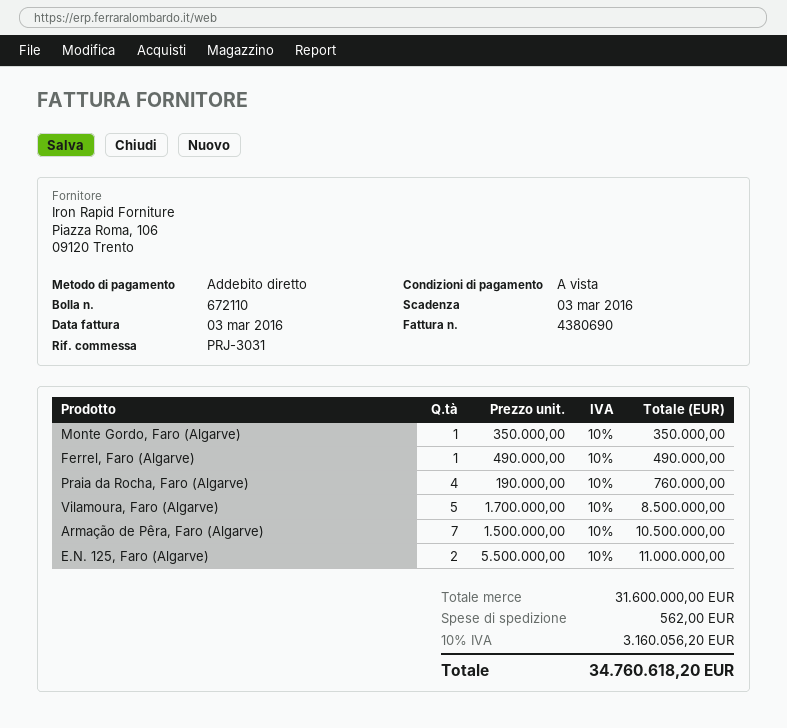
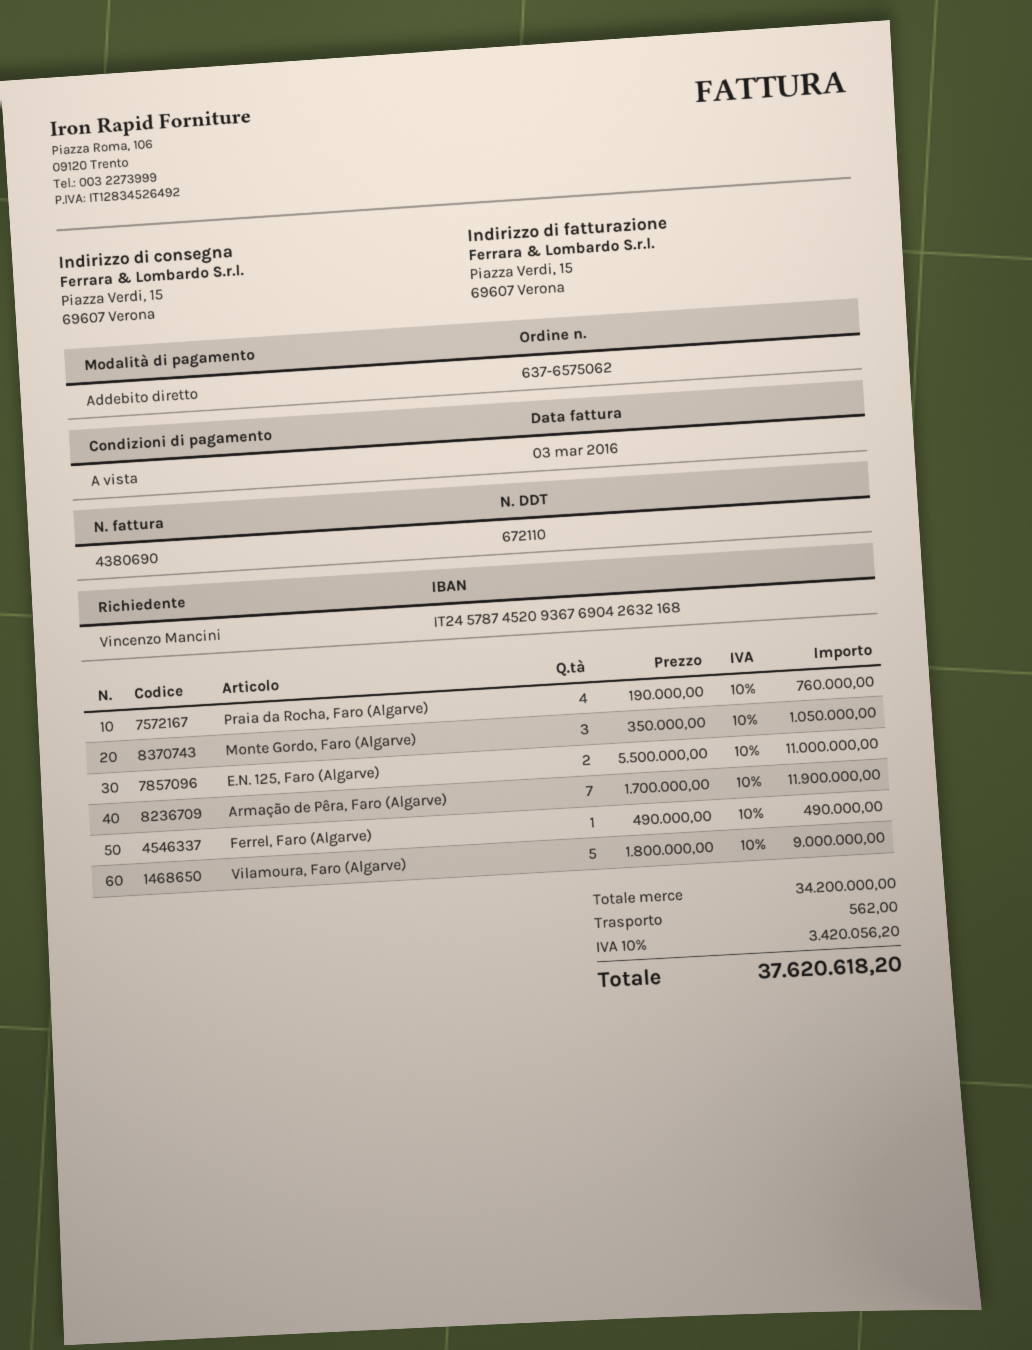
Monte Gordo, Faro (Algarve): 1 x 350000.00 = 350000.00 -> 3 x 350000.00 = 1050000.00
Vilamoura, Faro (Algarve): 5 x 1700000.00 = 8500000.00 -> 5 x 1800000.00 = 9000000.00
Armação de Pêra, Faro (Algarve): 7 x 1500000.00 = 10500000.00 -> 7 x 1700000.00 = 11900000.00
subtotal: 31600000.00 -> 34200000.00
tax: 10% = 3160056.20 -> 10% = 3420056.20
total: 34760618.20 -> 37620618.20

